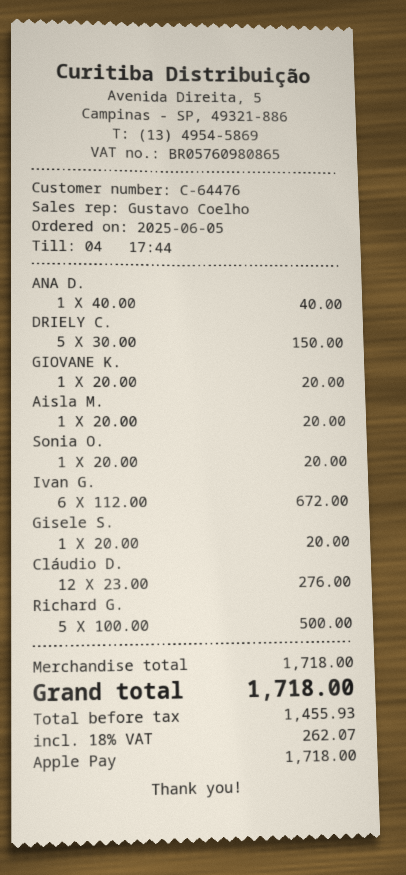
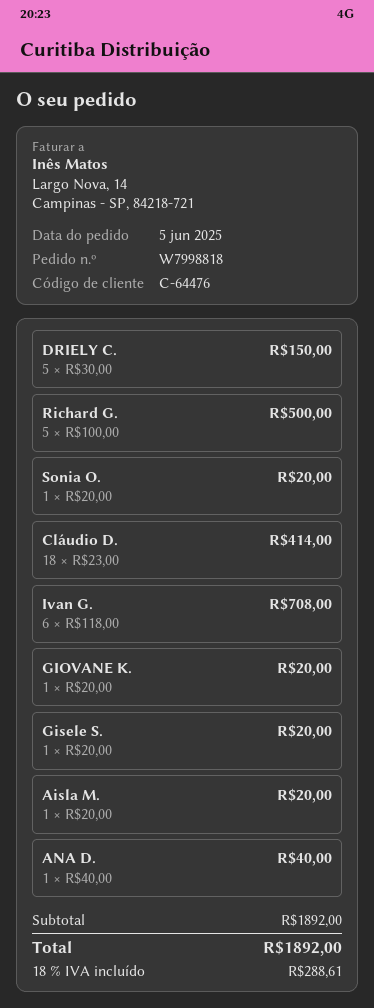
Ivan G.: 6 x 112.00 = 672.00 -> 6 x 118.00 = 708.00
Cláudio D.: 12 x 23.00 = 276.00 -> 18 x 23.00 = 414.00
subtotal: 1718.00 -> 1892.00
tax: 18% = 262.07 -> 18% = 288.61
total: 1718.00 -> 1892.00

